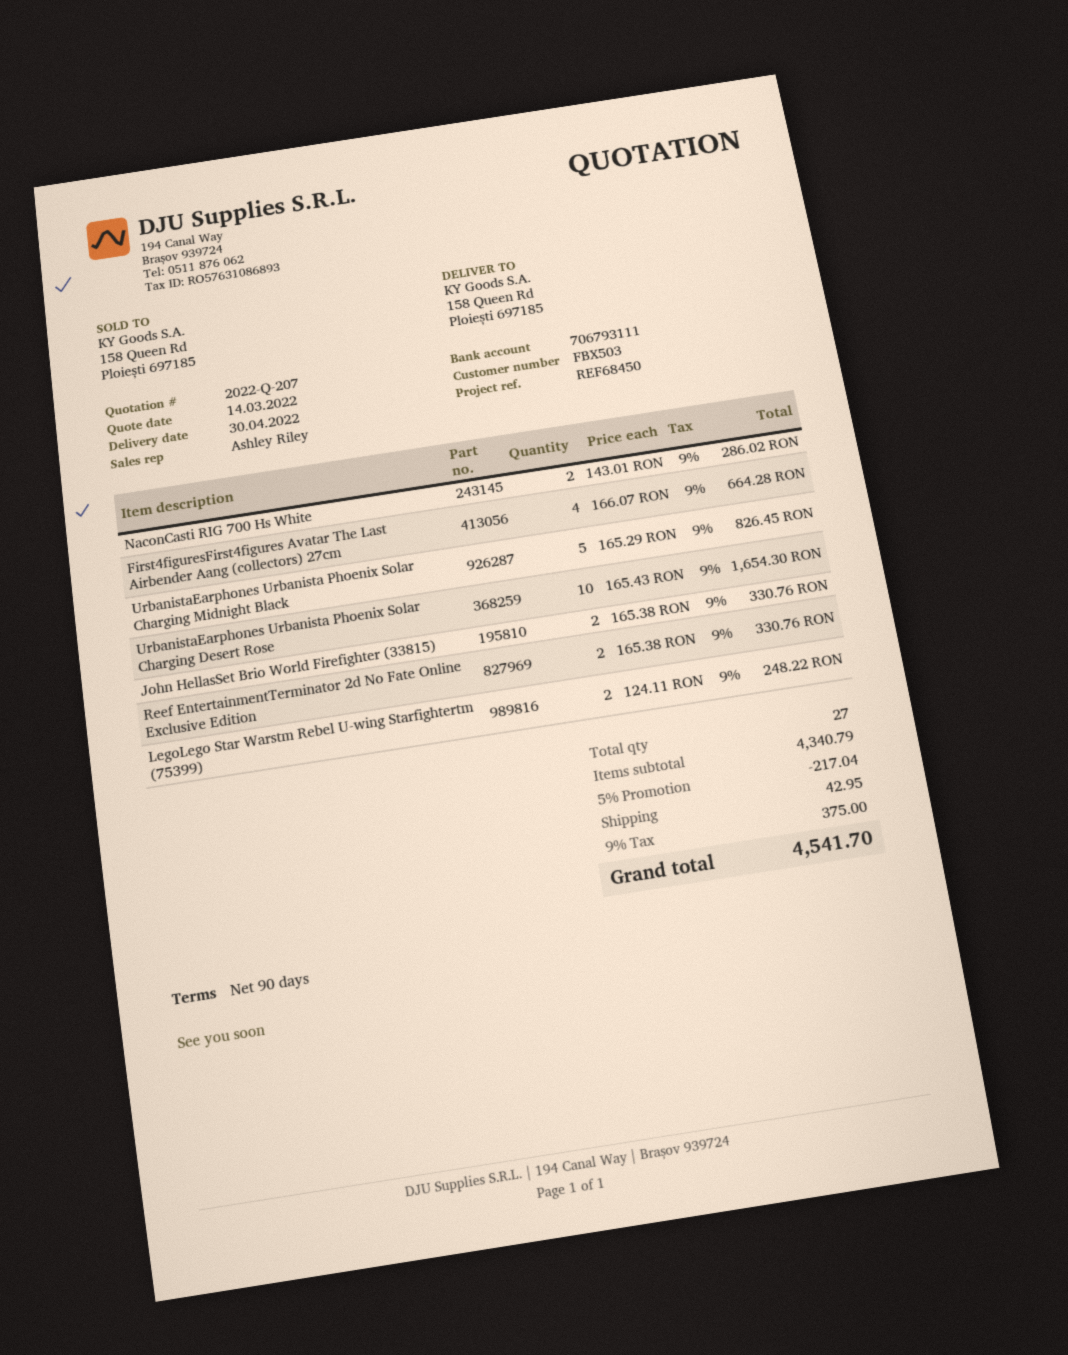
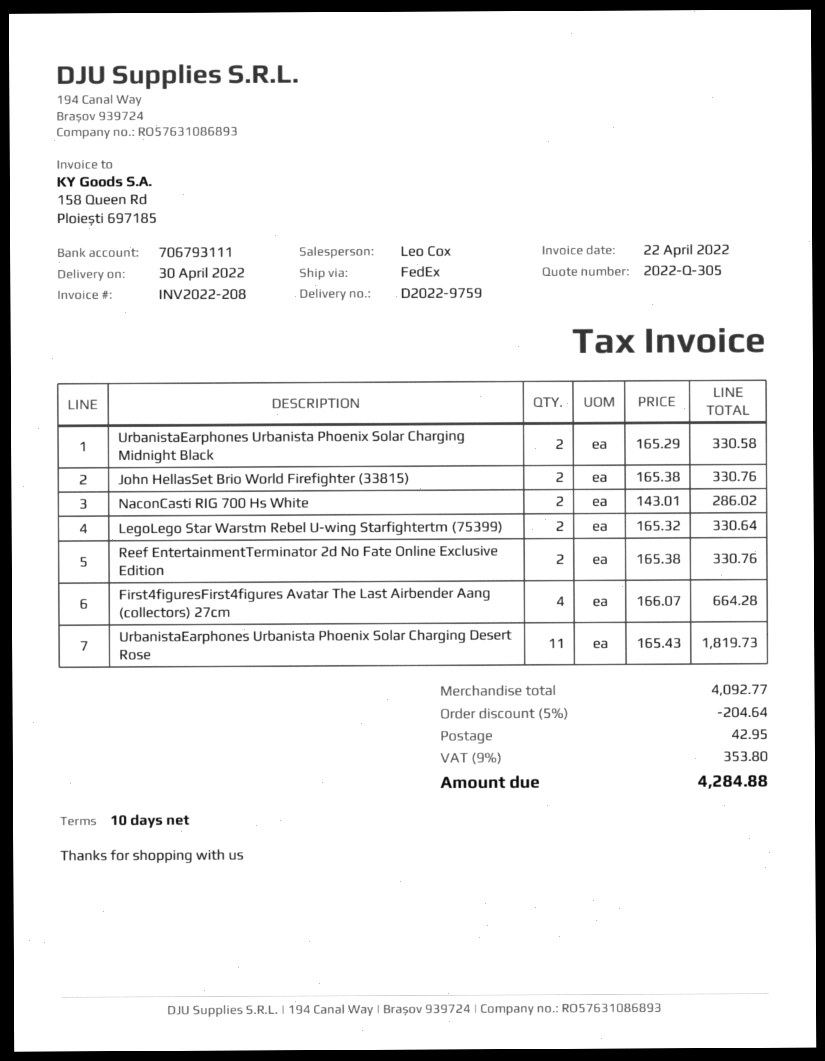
quote number: 2022-Q-207 -> 2022-Q-305
payment terms: 90 days -> 10 days
sales rep: Ashley Riley -> Leo Cox
UrbanistaEarphones Urbanista Phoenix Solar Charging Midnight Black: 5 x 165.29 = 826.45 -> 2 x 165.29 = 330.58
UrbanistaEarphones Urbanista Phoenix Solar Charging Desert Rose: 10 x 165.43 = 1654.30 -> 11 x 165.43 = 1819.73
LegoLego Star Warstm Rebel U-wing Starfightertm (75399): 2 x 124.11 = 248.22 -> 2 x 165.32 = 330.64
subtotal: 4340.79 -> 4092.77
discount: 5% = 217.04 -> 5% = 204.64
tax: 9% = 375.00 -> 9% = 353.80
total: 4541.70 -> 4284.88

